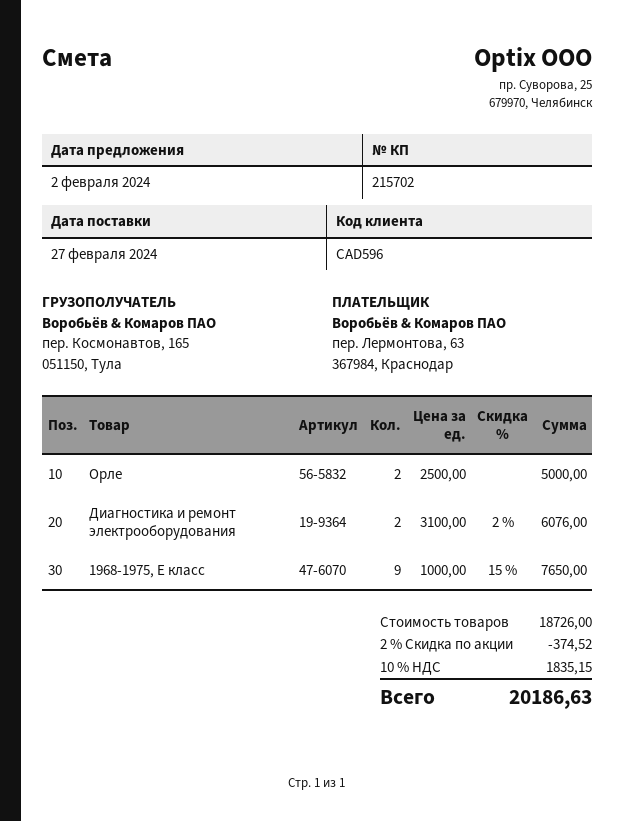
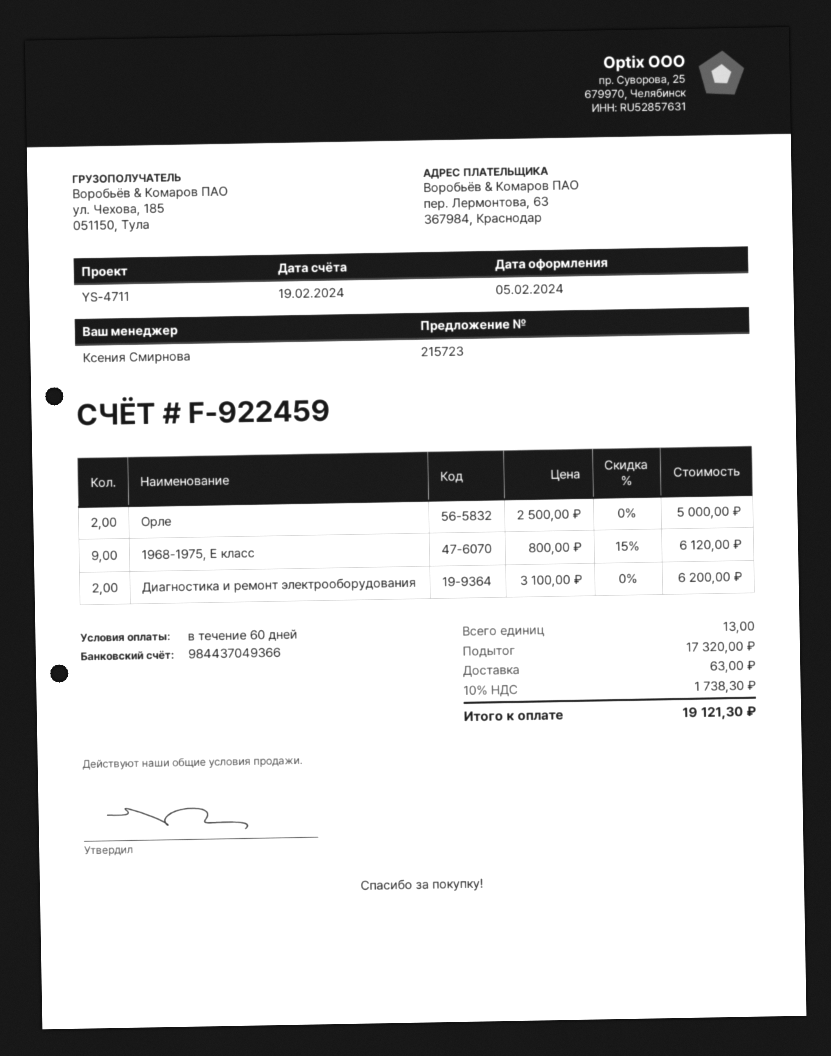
quote number: 215702 -> 215723
ship to: пер. Космонавтов, 165, 051150, Тула -> ул. Чехова, 185, 051150, Тула
Диагностика и ремонт электрооборудования: 2 x 3100.00 - 2% = 6076.00 -> 2 x 3100.00 = 6200.00
1968-1975, E класс: 9 x 1000.00 - 15% = 7650.00 -> 9 x 800.00 - 15% = 6120.00
subtotal: 18726.00 -> 17320.00
discount: 2% = 374.52 -> none
shipping: none -> 63.00
tax: 10% = 1835.15 -> 10% = 1738.30
total: 20186.63 -> 19121.30

